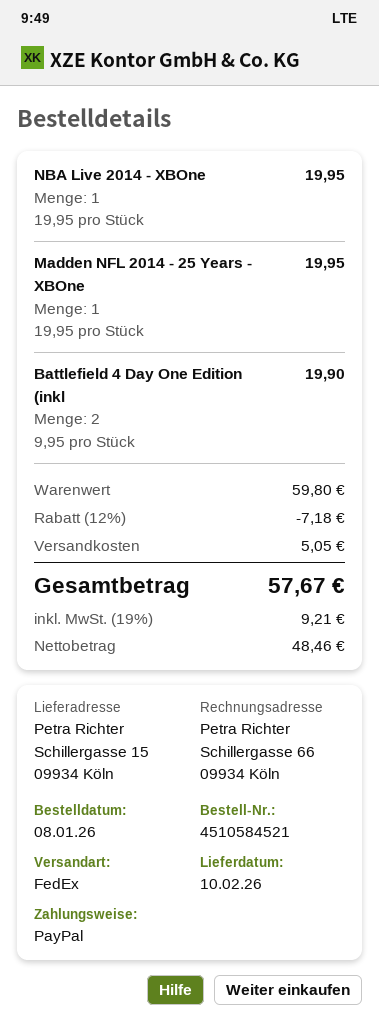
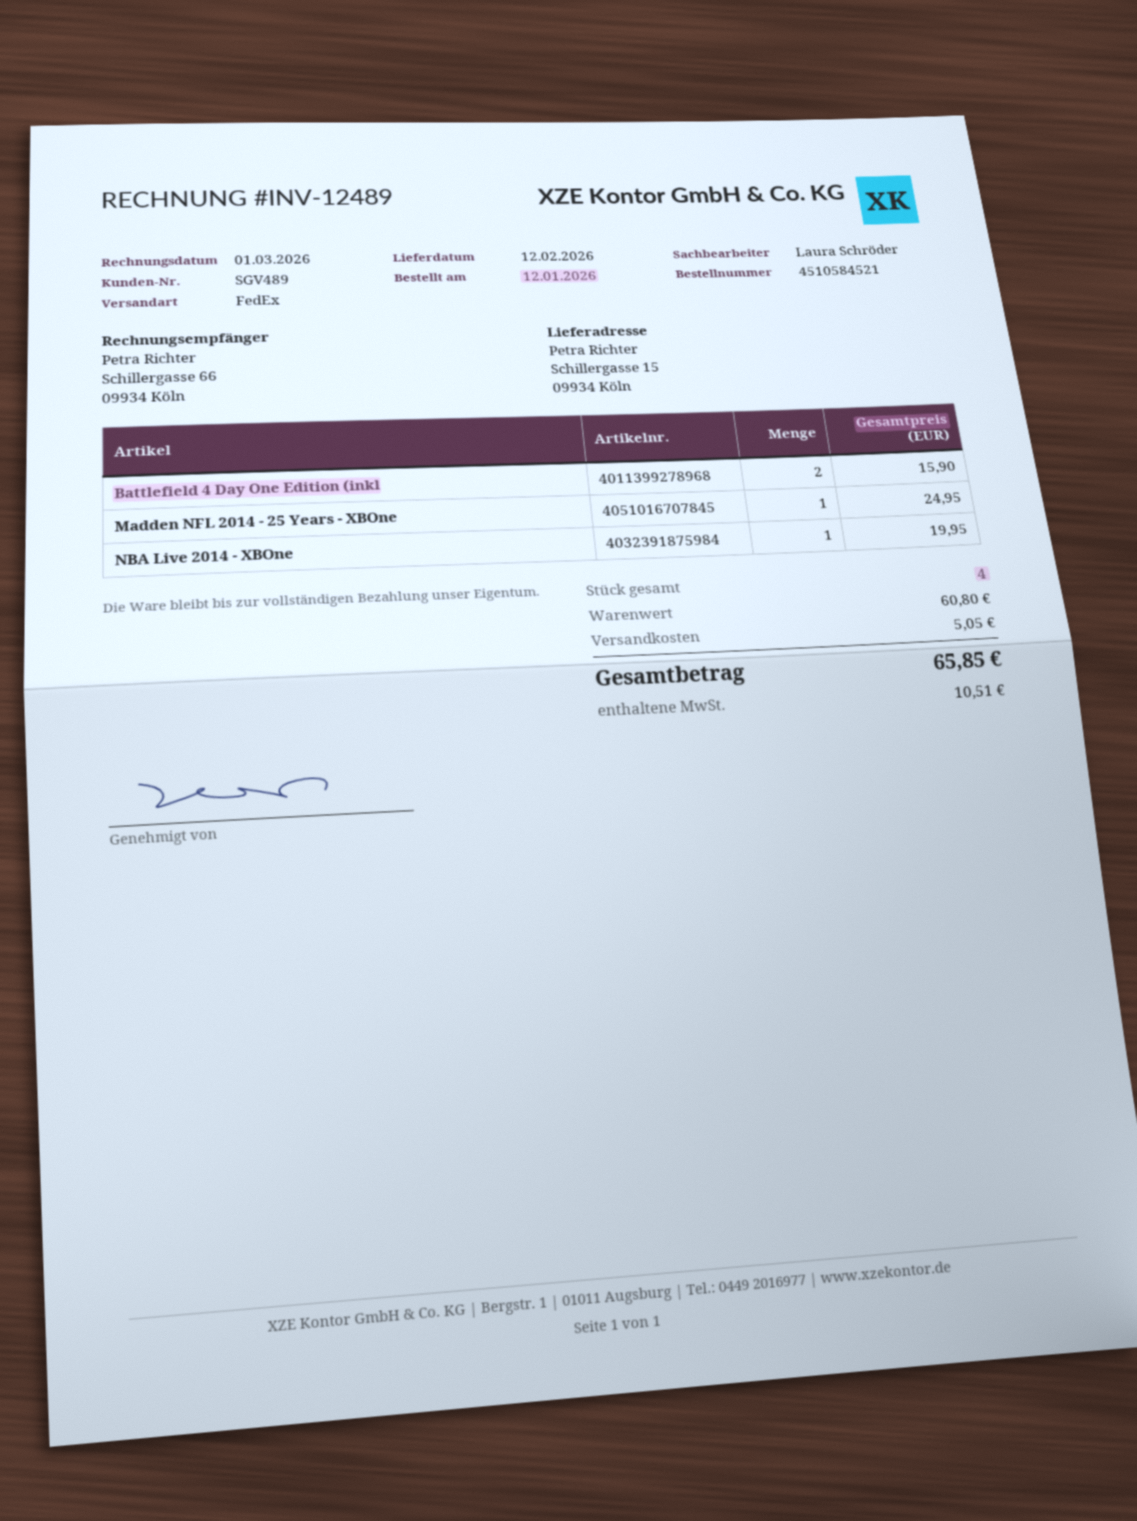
order date: 2026-01-08 -> 2026-01-12
delivery date: 2026-02-10 -> 2026-02-12
Madden NFL 2014 - 25 Years - XBOne: 1 for 19.95 -> 1 for 24.95
Battlefield 4 Day One Edition (inkl: 2 for 19.90 -> 2 for 15.90
subtotal: 59.80 -> 60.80
discount: 12% = 7.18 -> none
tax: 9.21 -> 10.51
total: 57.67 -> 65.85

